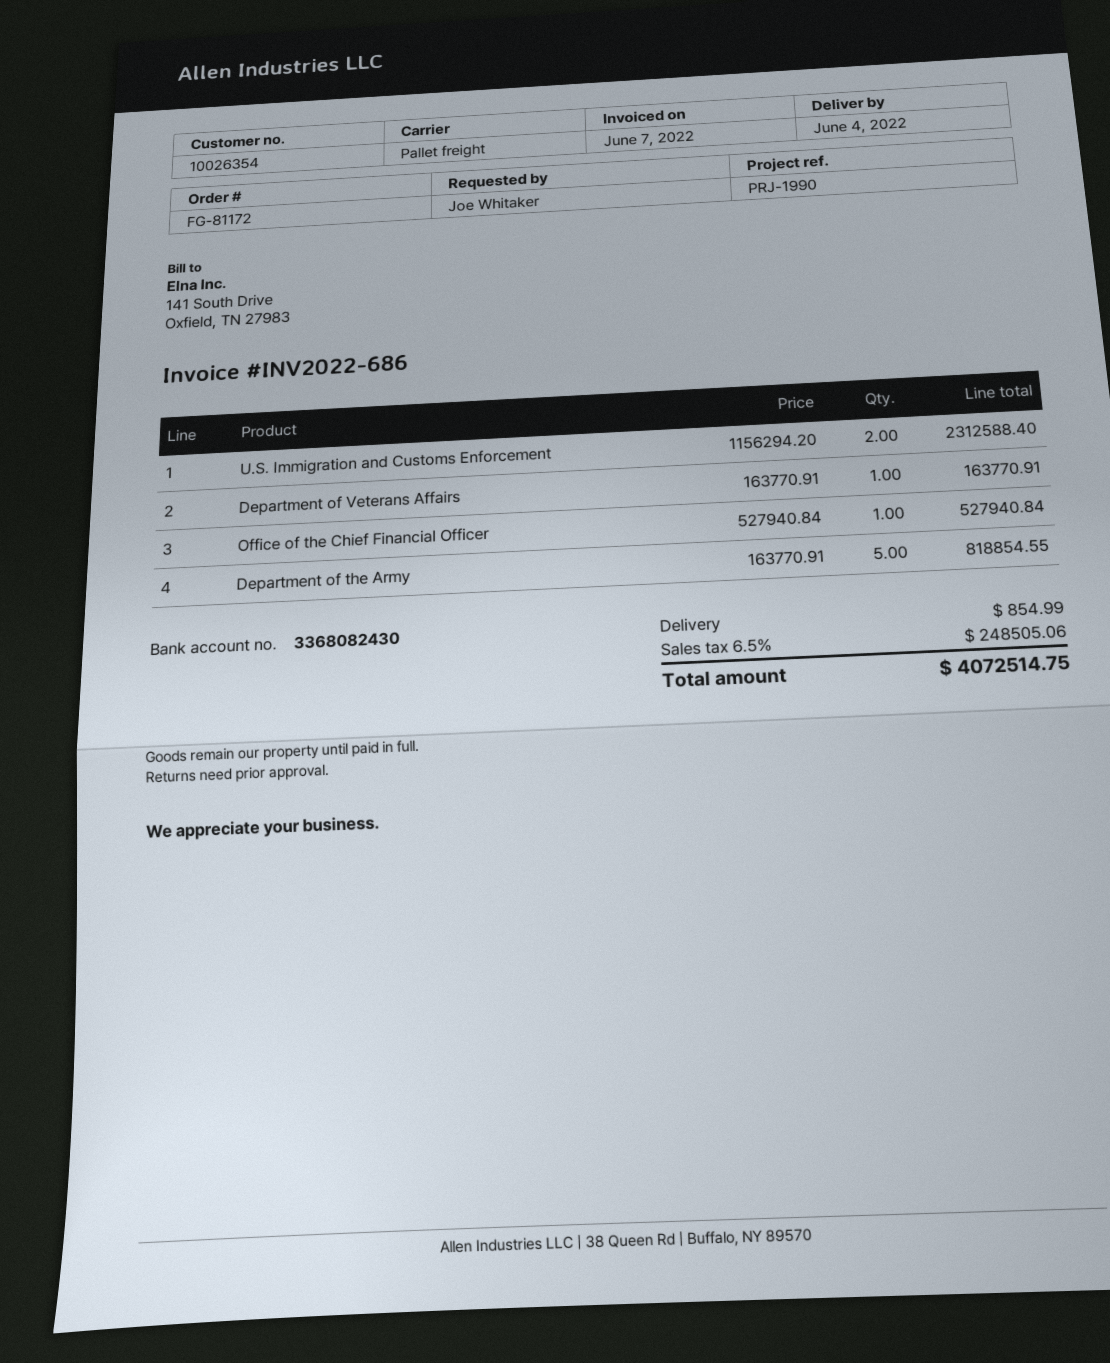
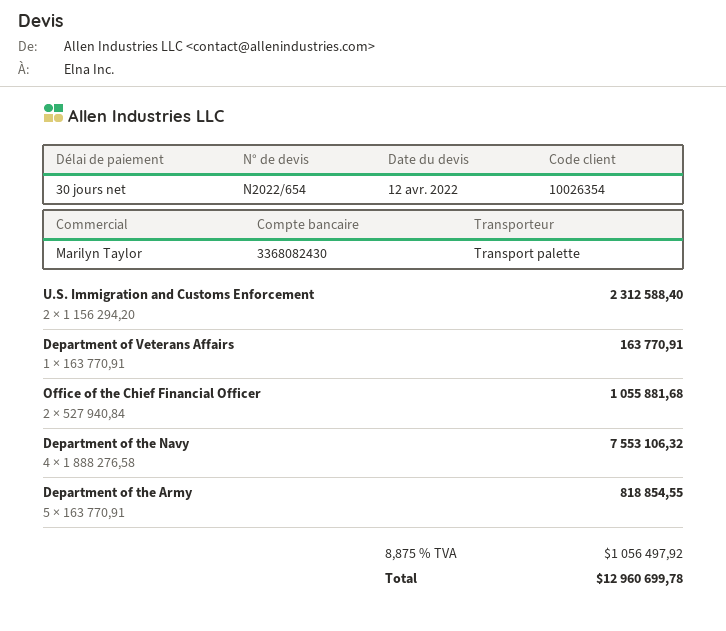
Office of the Chief Financial Officer: 1 x 527940.84 = 527940.84 -> 2 x 527940.84 = 1055881.68
Department of the Navy: none -> 4 x 1888276.58 = 7553106.32
shipping: 854.99 -> none
tax: 6.5% = 248505.06 -> 8.875% = 1056497.92
total: 4072514.75 -> 12960699.78

